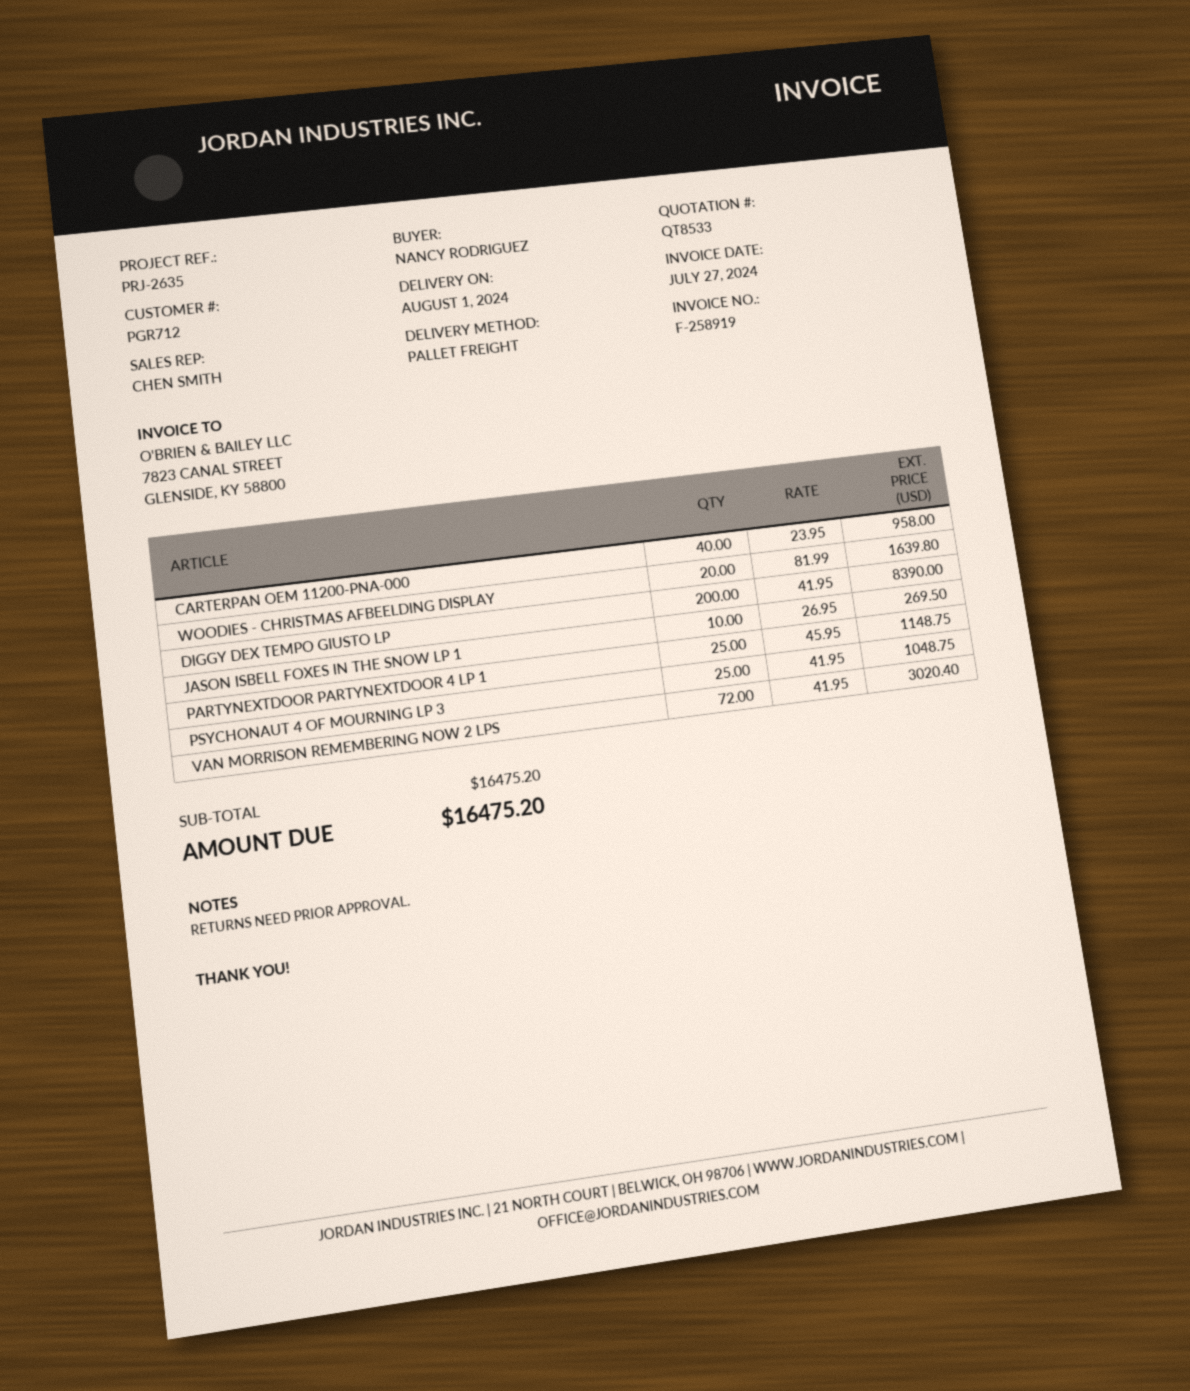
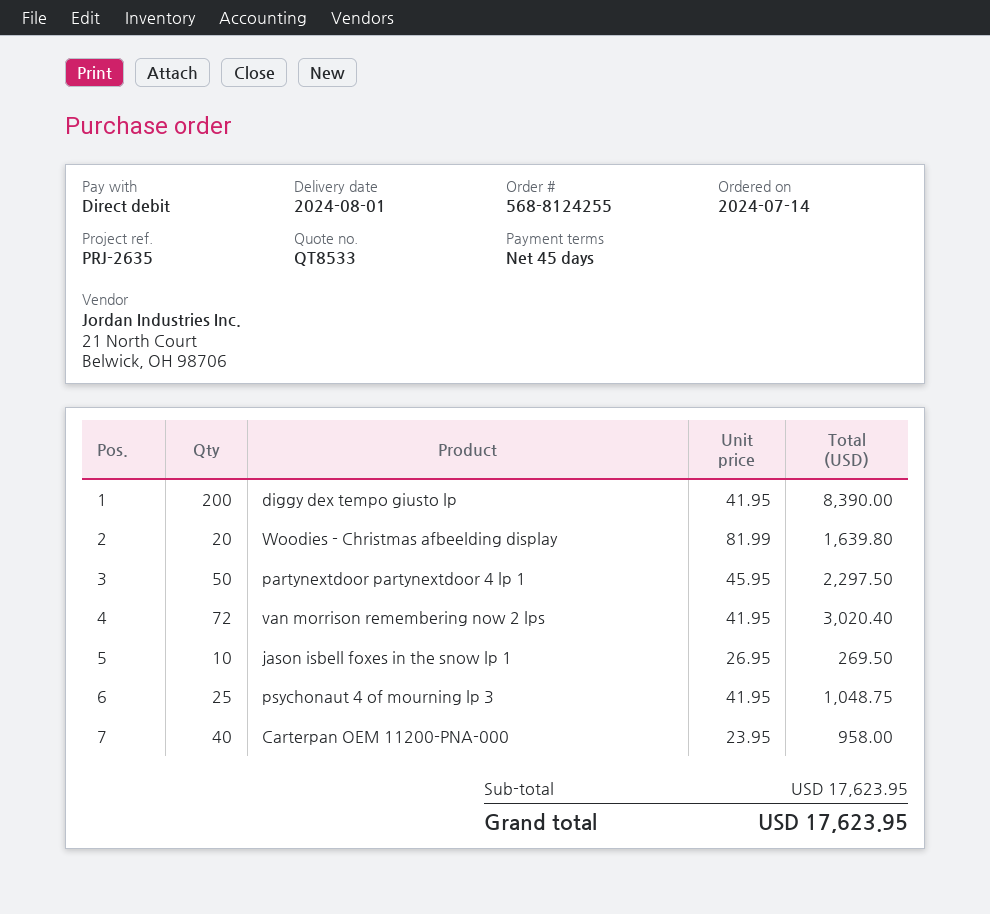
PARTYNEXTDOOR PARTYNEXTDOOR 4 LP 1: 25 x 45.95 = 1148.75 -> 50 x 45.95 = 2297.50
subtotal: 16475.20 -> 17623.95
total: 16475.20 -> 17623.95

